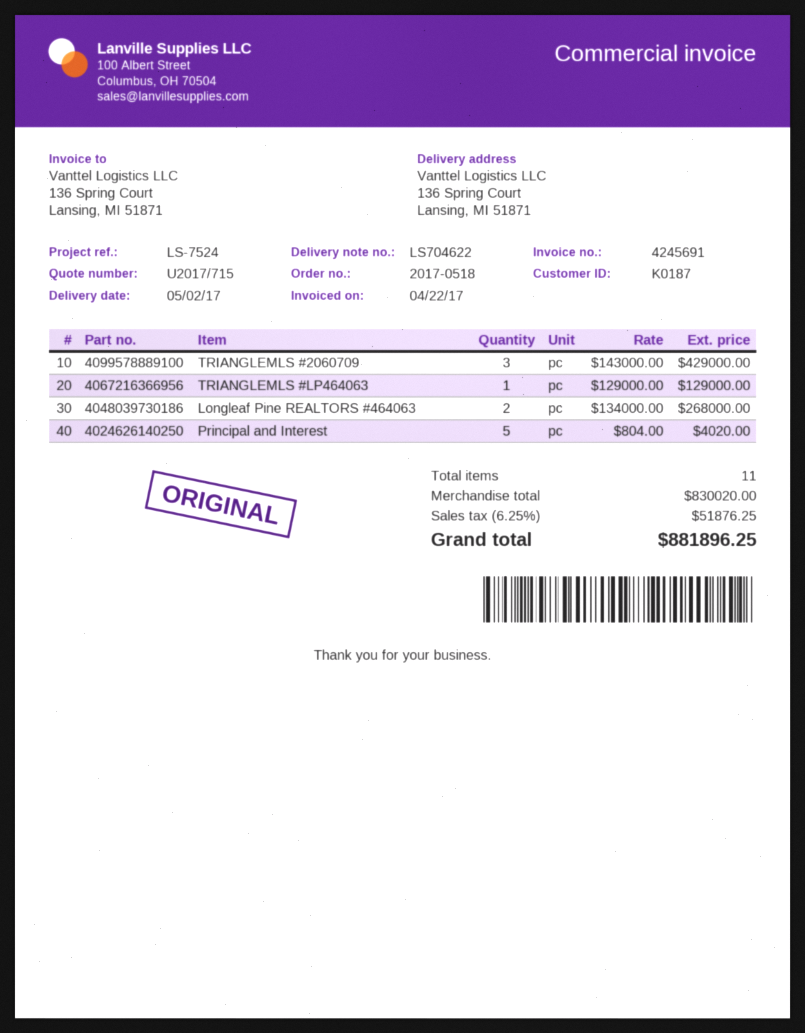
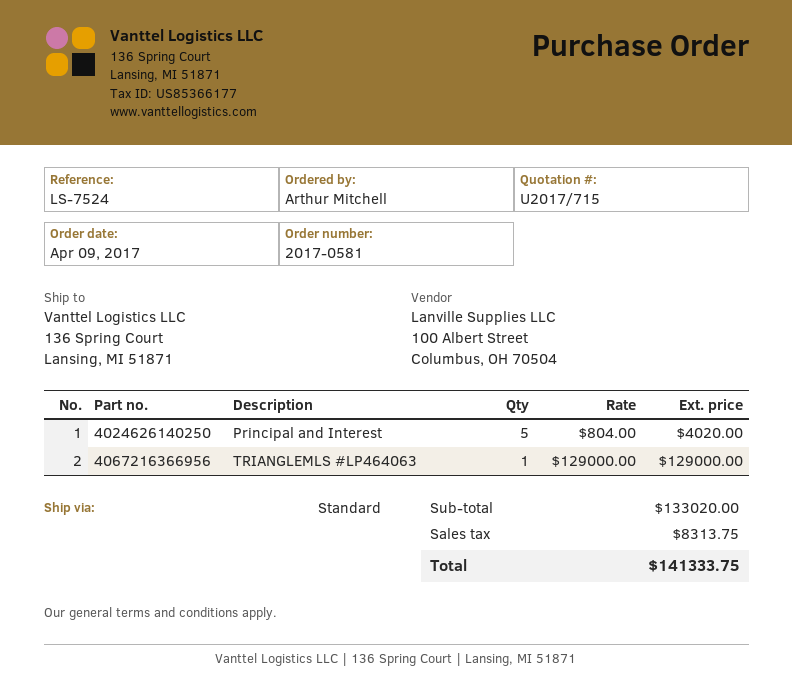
order number: 2017-0518 -> 2017-0581
TRIANGLEMLS #2060709: 3 x 143000.00 = 429000.00 -> none
Longleaf Pine REALTORS #464063: 2 x 134000.00 = 268000.00 -> none
subtotal: 830020.00 -> 133020.00
tax: 51876.25 -> 8313.75
total: 881896.25 -> 141333.75

